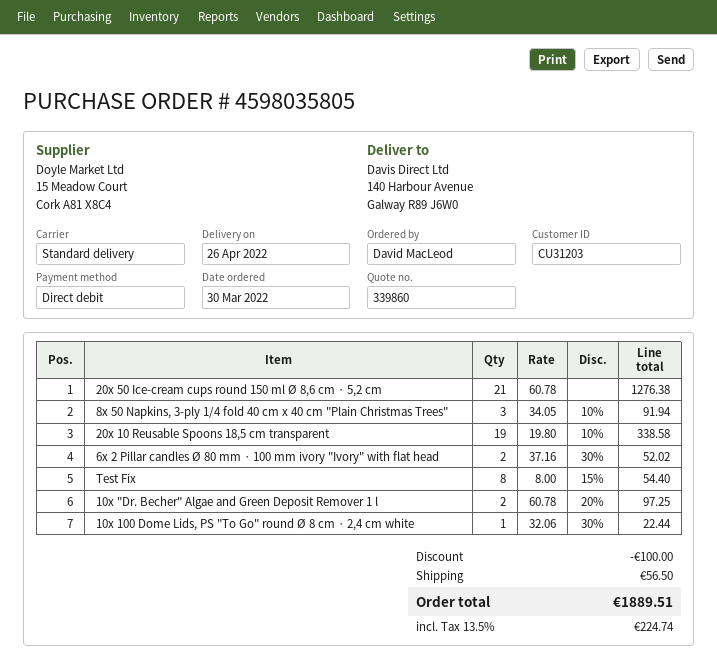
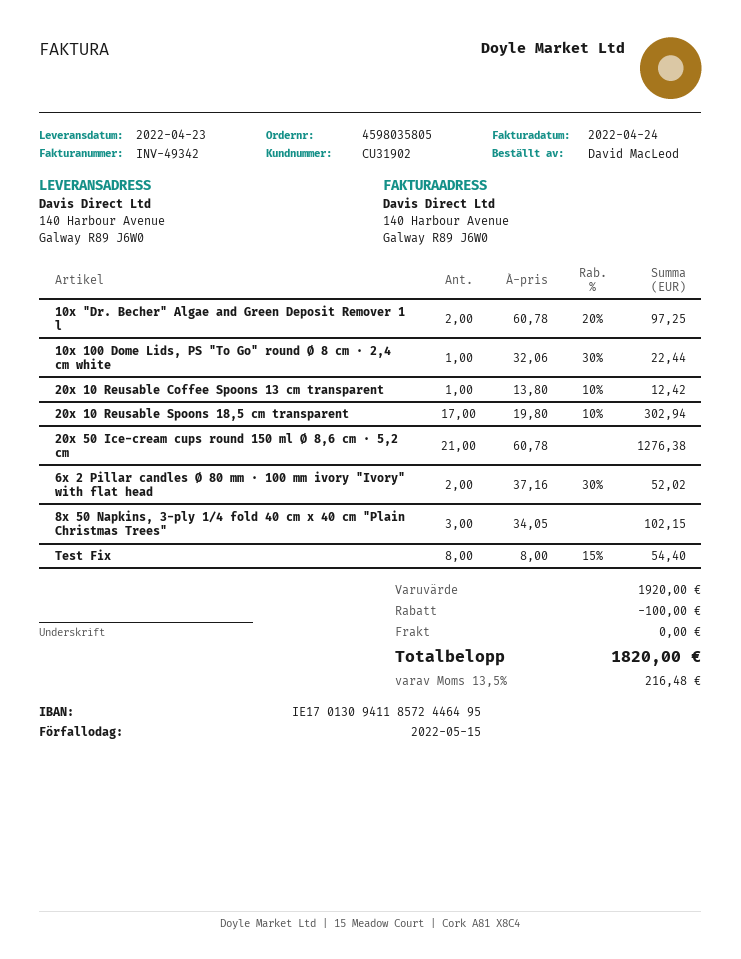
delivery date: 2022-04-26 -> 2022-04-23
customer number: CU31203 -> CU31902
8x 50 Napkins, 3-ply 1/4 fold 40 cm x 40 cm "Plain Christmas Trees": 3 x 34.05 - 10% = 91.94 -> 3 x 34.05 = 102.15
20x 10 Reusable Spoons 18,5 cm transparent: 19 x 19.80 - 10% = 338.58 -> 17 x 19.80 - 10% = 302.94
20x 10 Reusable Coffee Spoons 13 cm transparent: none -> 1 x 13.80 - 10% = 12.42
shipping: 56.50 -> 0.00
tax: 13.5% = 224.74 -> 13.5% = 216.48
total: 1889.51 -> 1820.00

